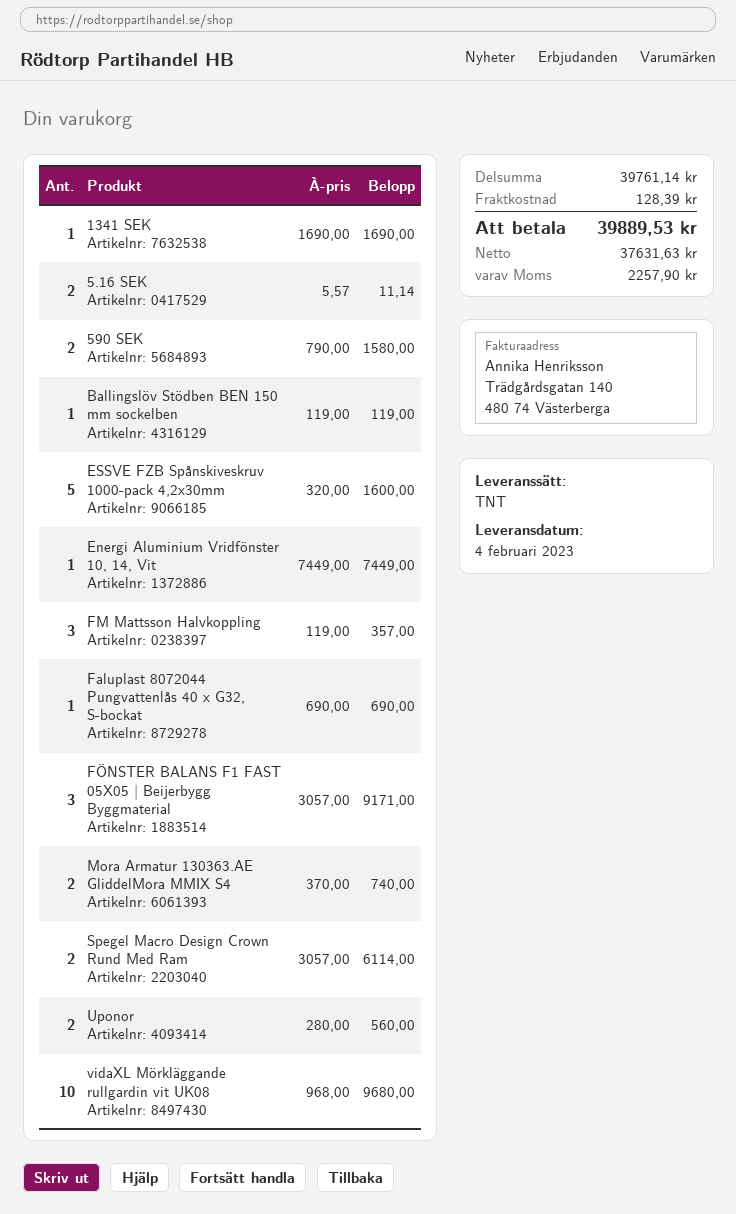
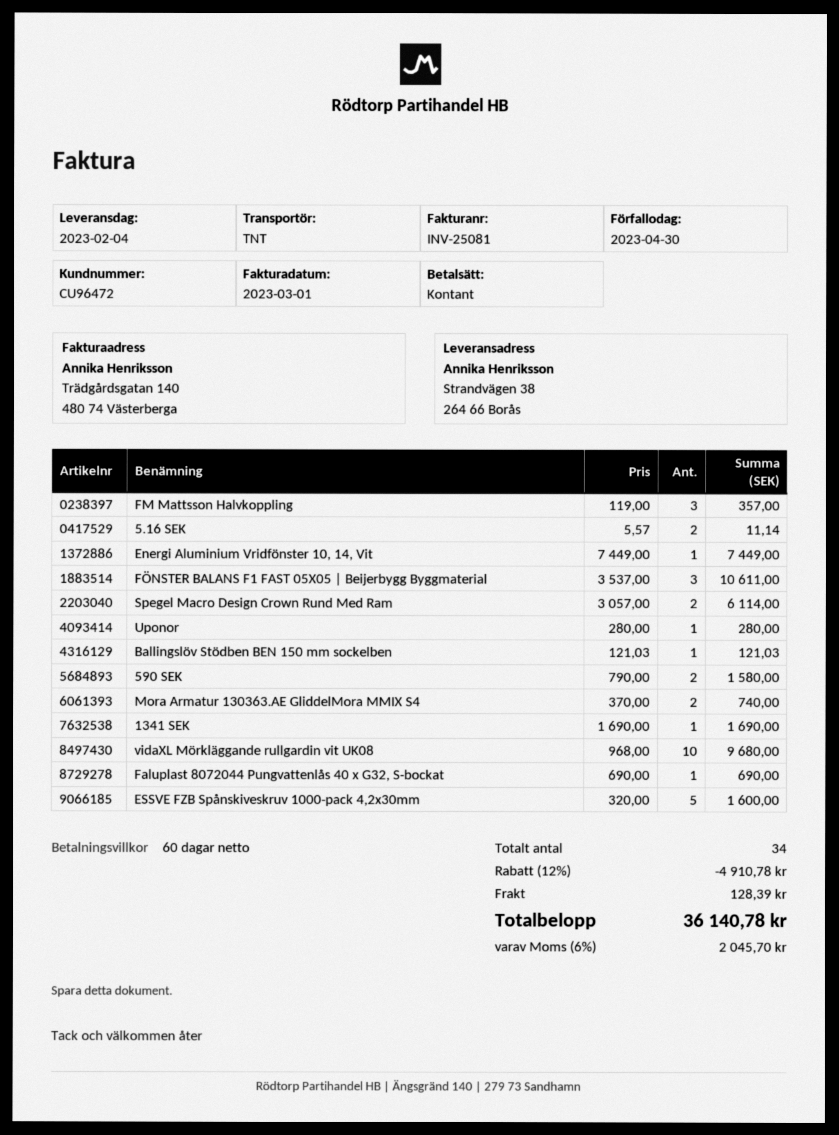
Ballingslöv Stödben BEN 150 mm sockelben: 1 x 119.00 = 119.00 -> 1 x 121.03 = 121.03
FÖNSTER BALANS F1 FAST 05X05 | Beijerbygg Byggmaterial: 3 x 3057.00 = 9171.00 -> 3 x 3537.00 = 10611.00
Uponor: 2 x 280.00 = 560.00 -> 1 x 280.00 = 280.00
discount: none -> 12% = 4910.78
tax: 2257.90 -> 2045.70
total: 39889.53 -> 36140.78

